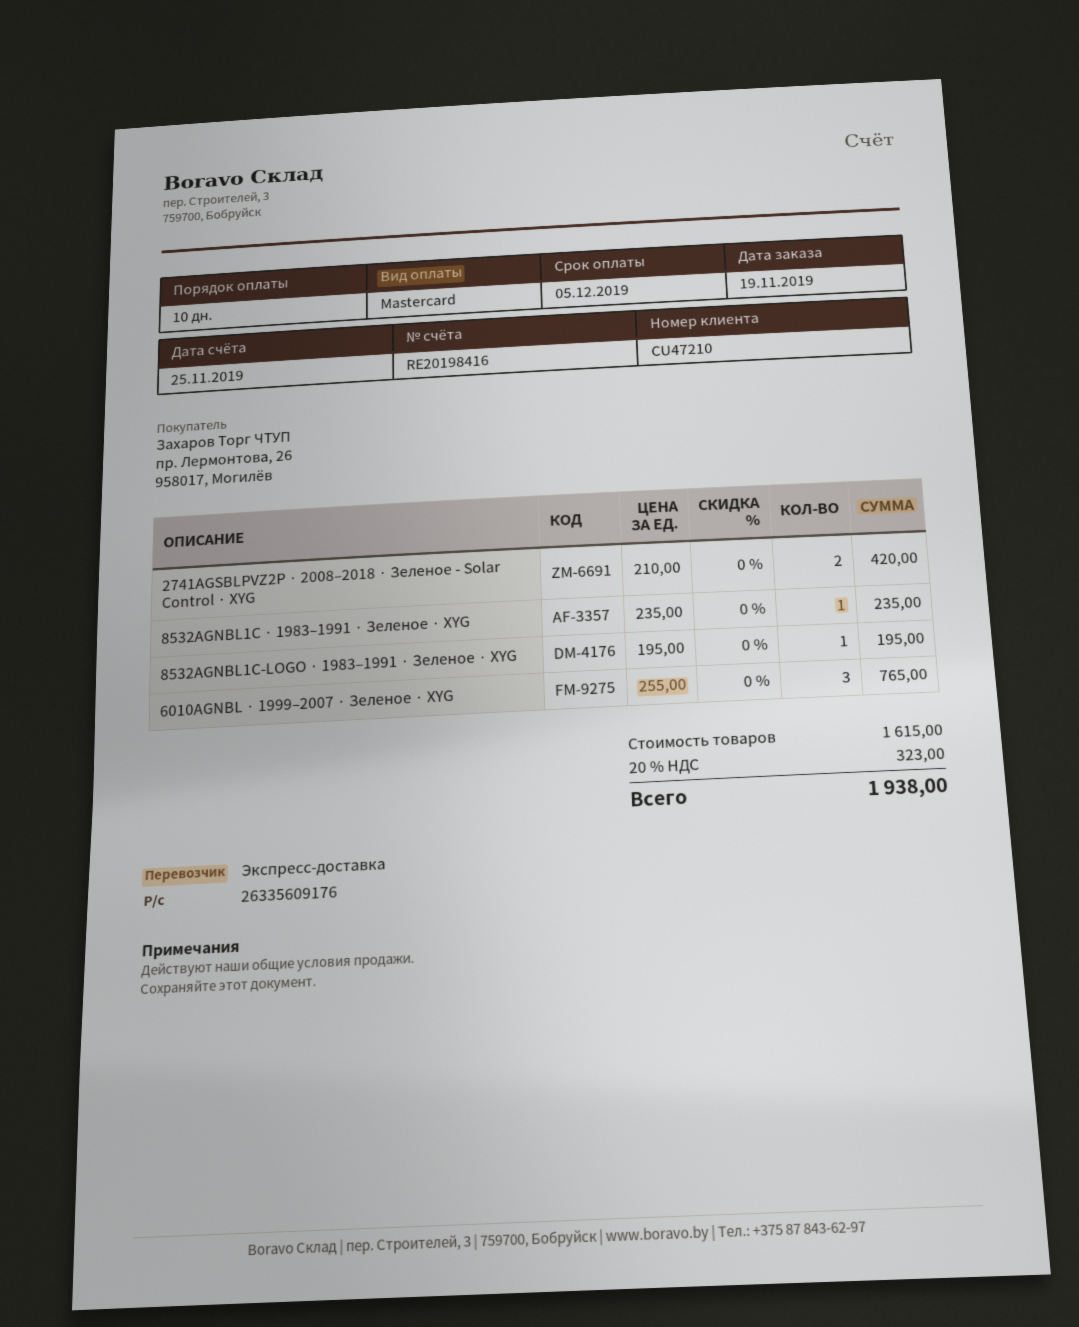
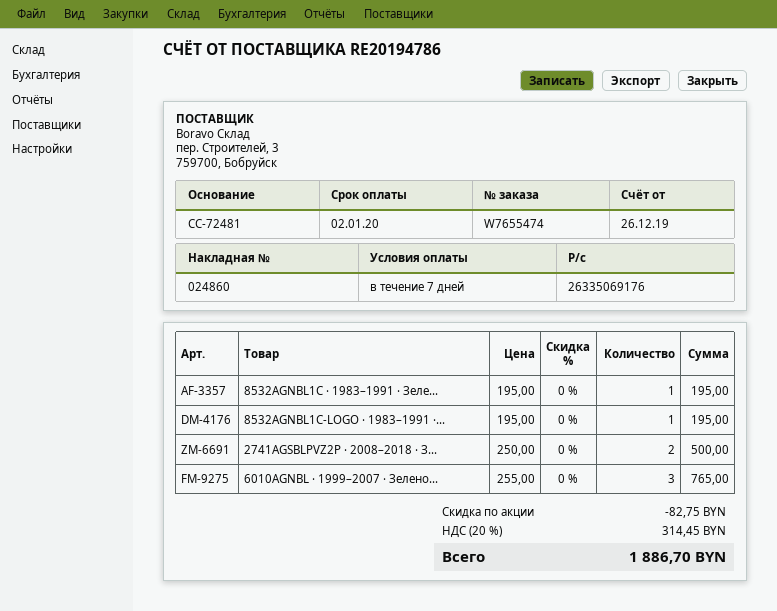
invoice number: RE20198416 -> RE20194786
invoice date: 2019-11-25 -> 2019-12-26
payment terms: 10 days -> 7 days
due date: 2019-12-05 -> 2020-01-02
bank account: 26335609176 -> 26335069176
2741AGSBLPVZ2P · 2008–2018 · Зеленое - Solar Control · XYG: 2 x 210.00 = 420.00 -> 2 x 250.00 = 500.00
8532AGNBL1C · 1983–1991 · Зеленое · XYG: 1 x 235.00 = 235.00 -> 1 x 195.00 = 195.00
discount: none -> 82.75
tax: 20% = 323.00 -> 20% = 314.45
total: 1938.00 -> 1886.70

